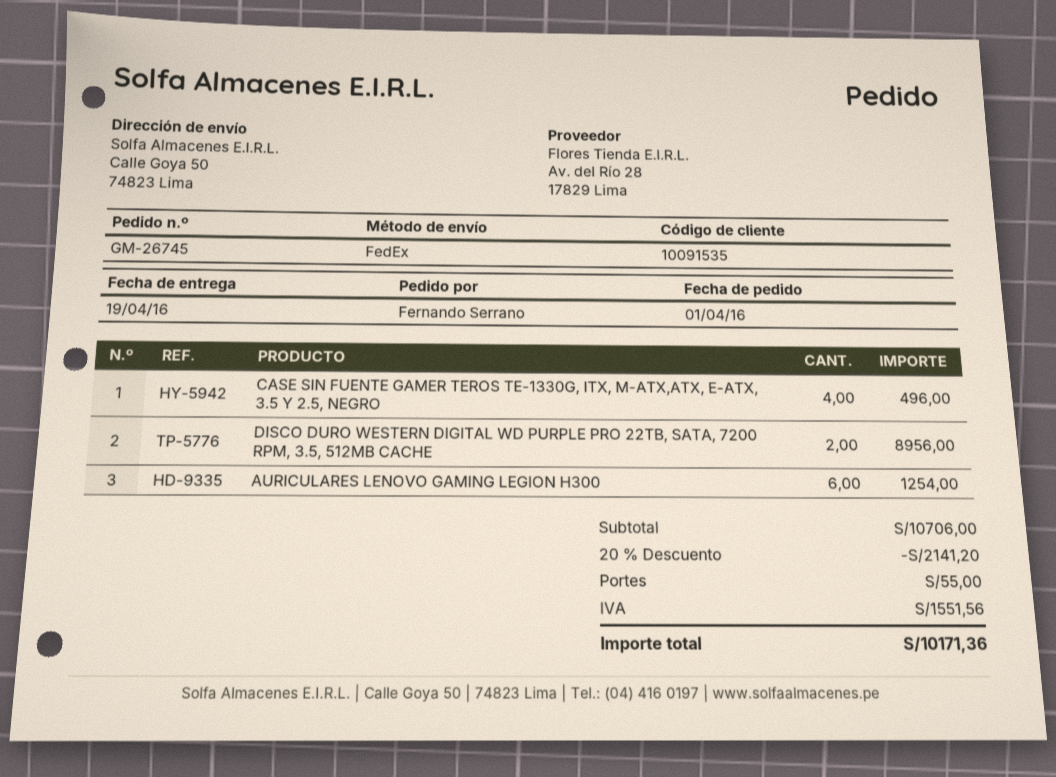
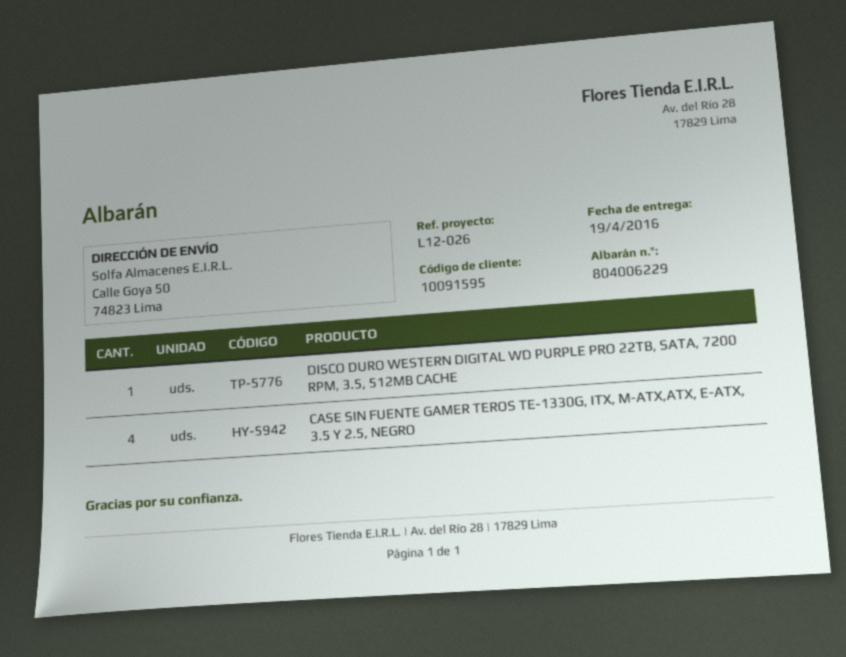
customer number: 10091535 -> 10091595
DISCO DURO WESTERN DIGITAL WD PURPLE PRO 22TB, SATA, 7200 RPM, 3.5, 512MB CACHE: 2 -> 1
AURICULARES LENOVO GAMING LEGION H300: 6 -> none

